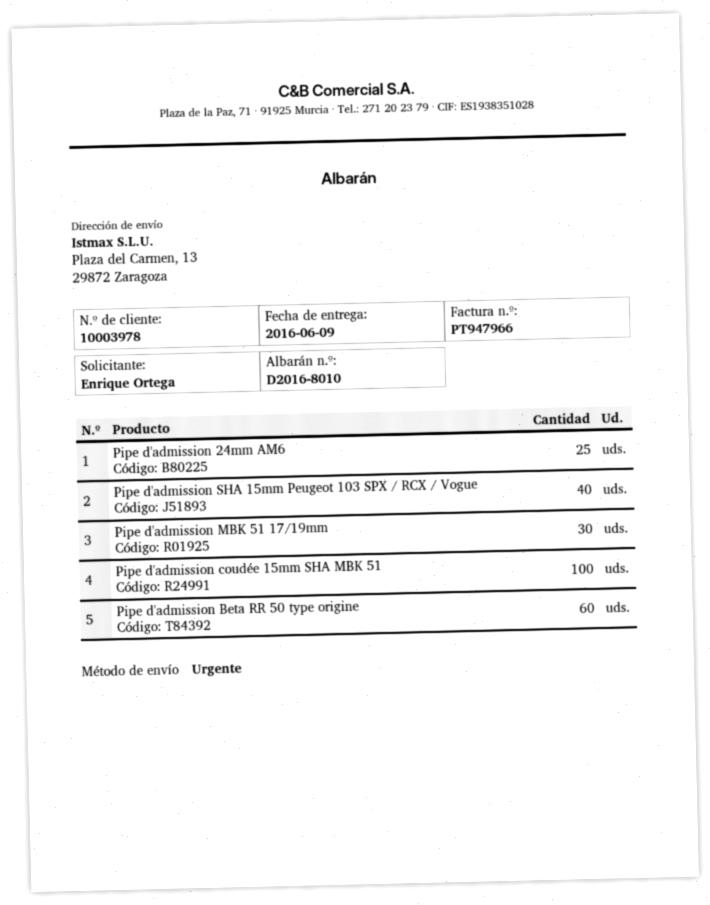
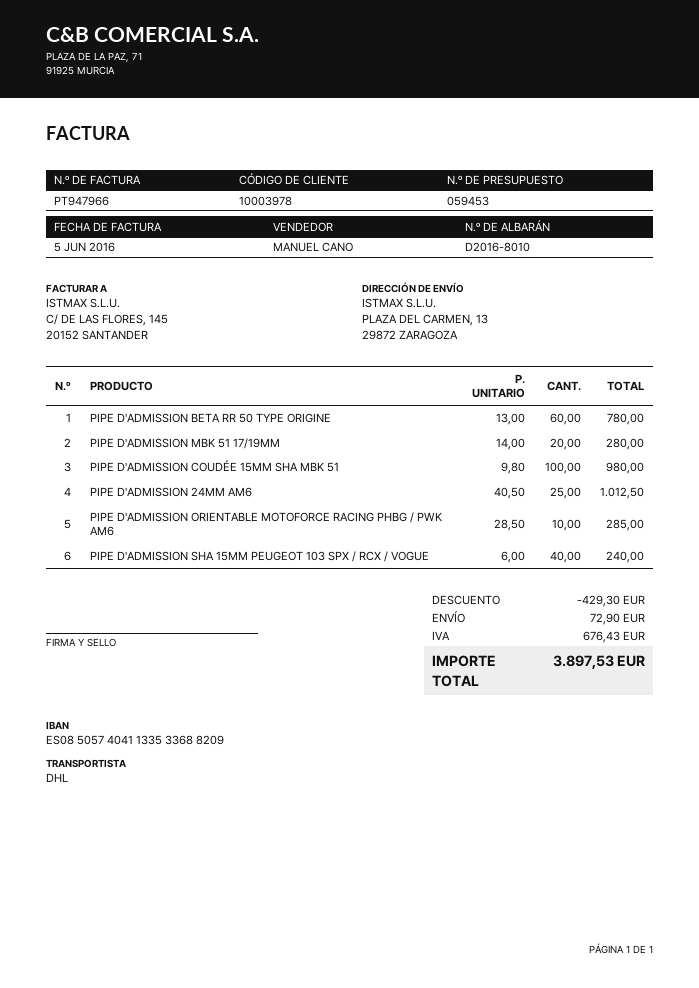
shipping method: express -> DHL
Pipe d'admission MBK 51 17/19mm: 30 -> 20
PIPE D'ADMISSION ORIENTABLE MOTOFORCE RACING PHBG / PWK AM6: none -> 10

